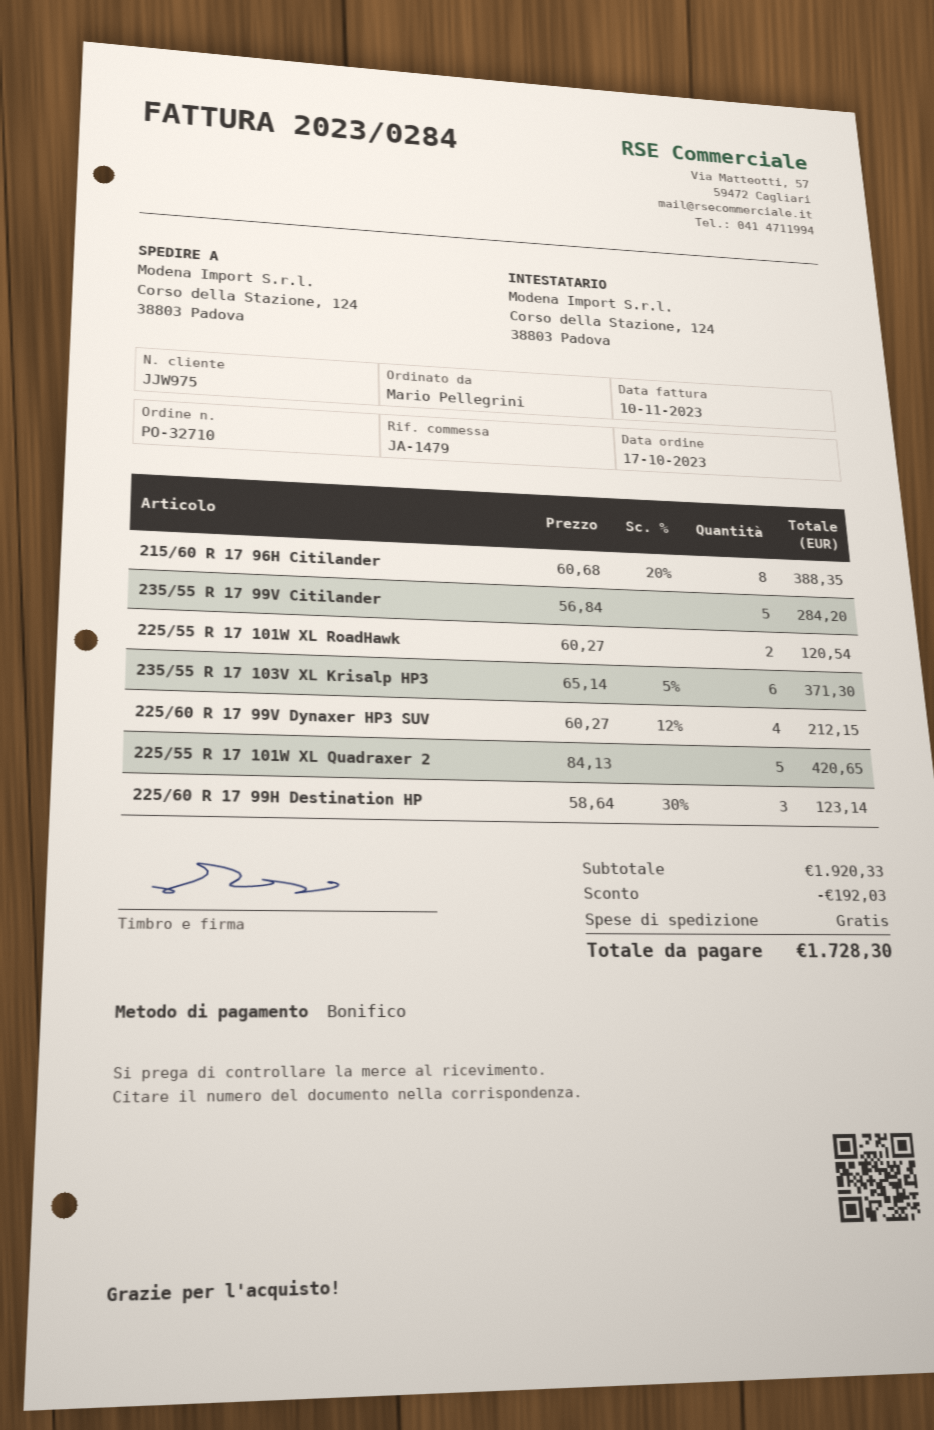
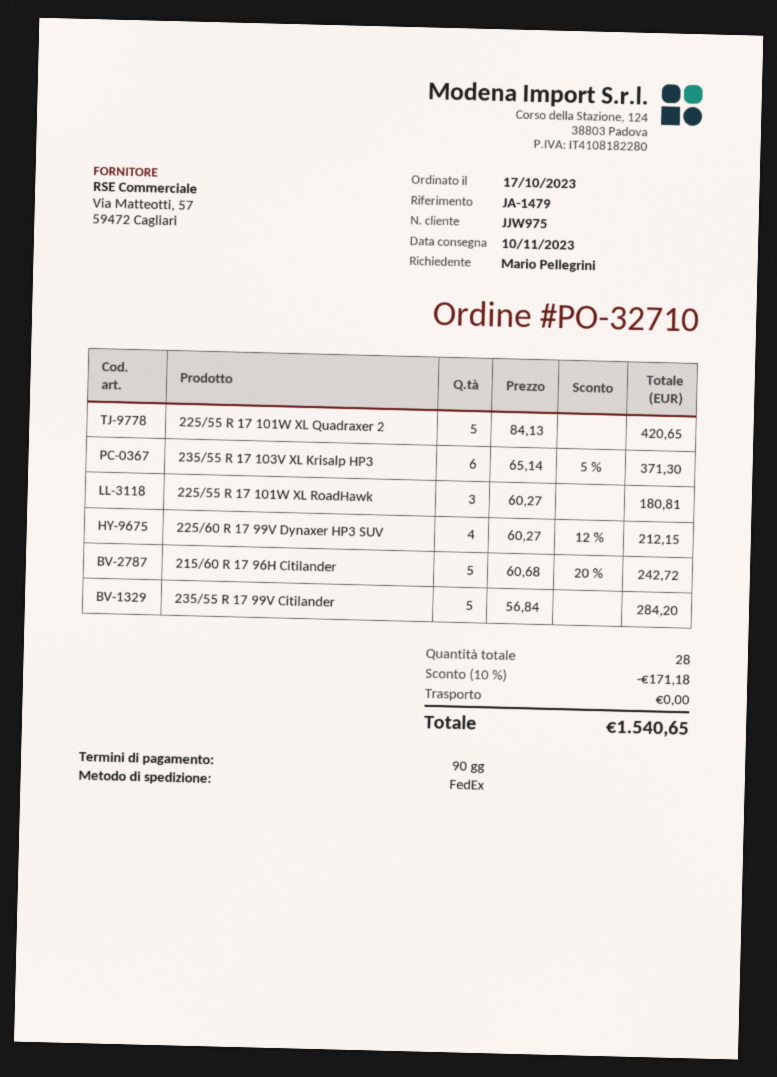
215/60 R 17 96H Citilander: 8 x 60.68 - 20% = 388.35 -> 5 x 60.68 - 20% = 242.72
225/55 R 17 101W XL RoadHawk: 2 x 60.27 = 120.54 -> 3 x 60.27 = 180.81
225/60 R 17 99H Destination HP: 3 x 58.64 - 30% = 123.14 -> none
discount: 192.03 -> 171.18
total: 1728.30 -> 1540.65

